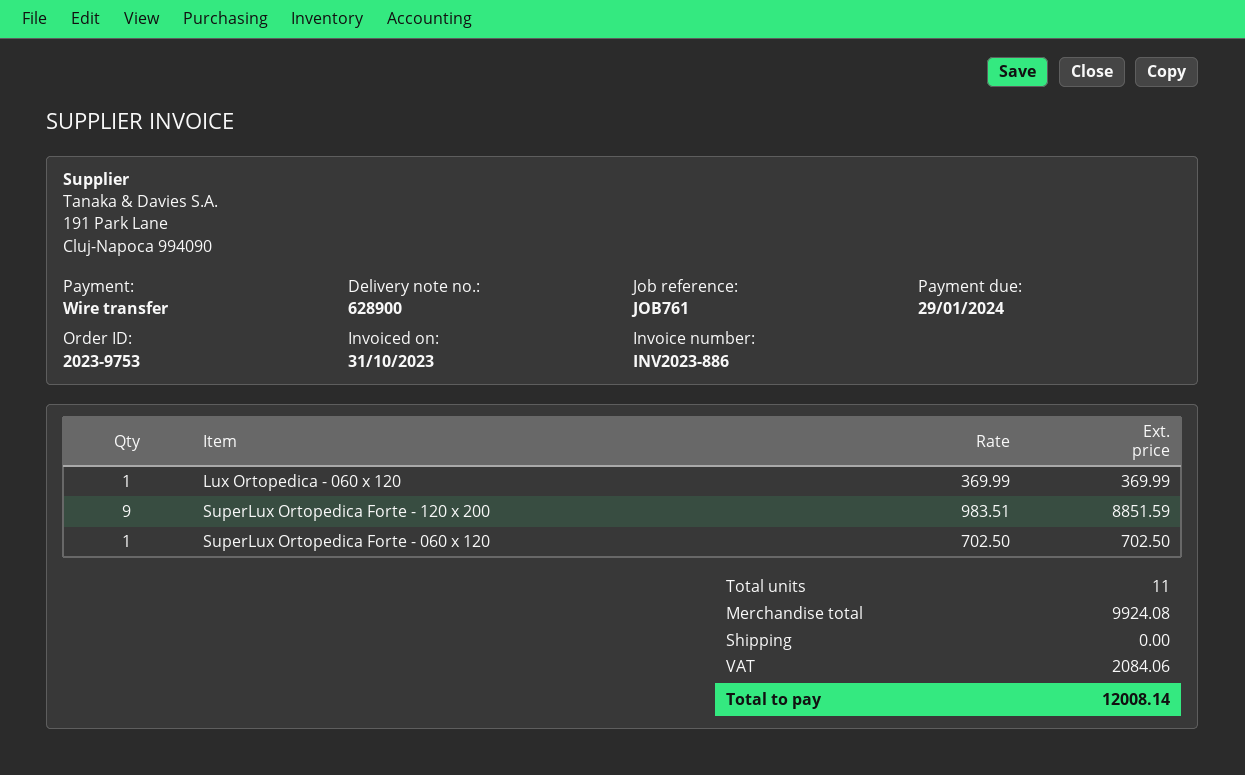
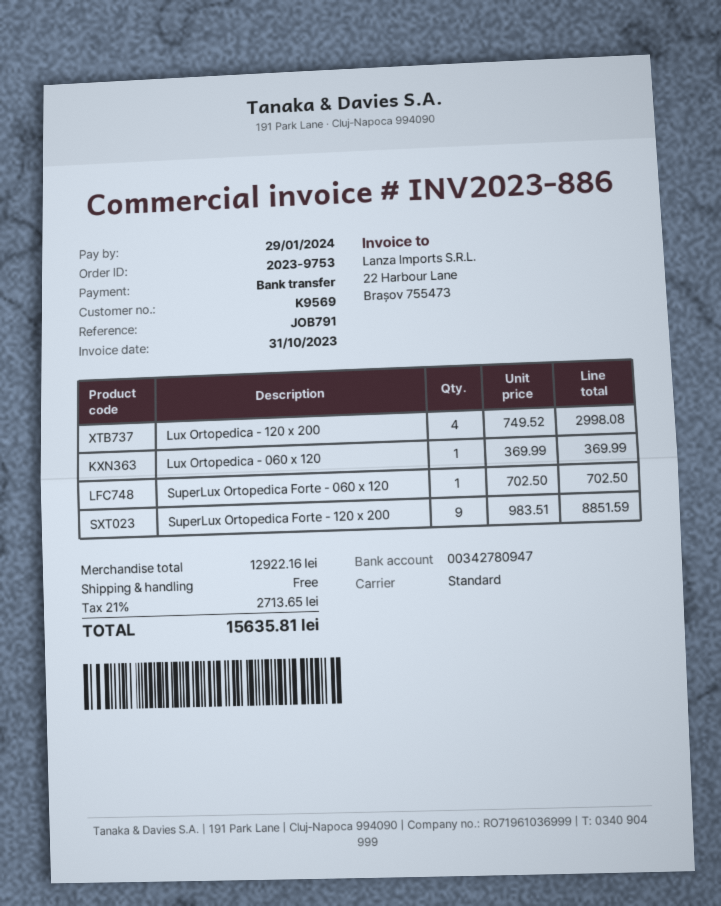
reference: JOB761 -> JOB791
Lux Ortopedica - 120 x 200: none -> 4 x 749.52 = 2998.08
subtotal: 9924.08 -> 12922.16
tax: 2084.06 -> 2713.65
total: 12008.14 -> 15635.81

